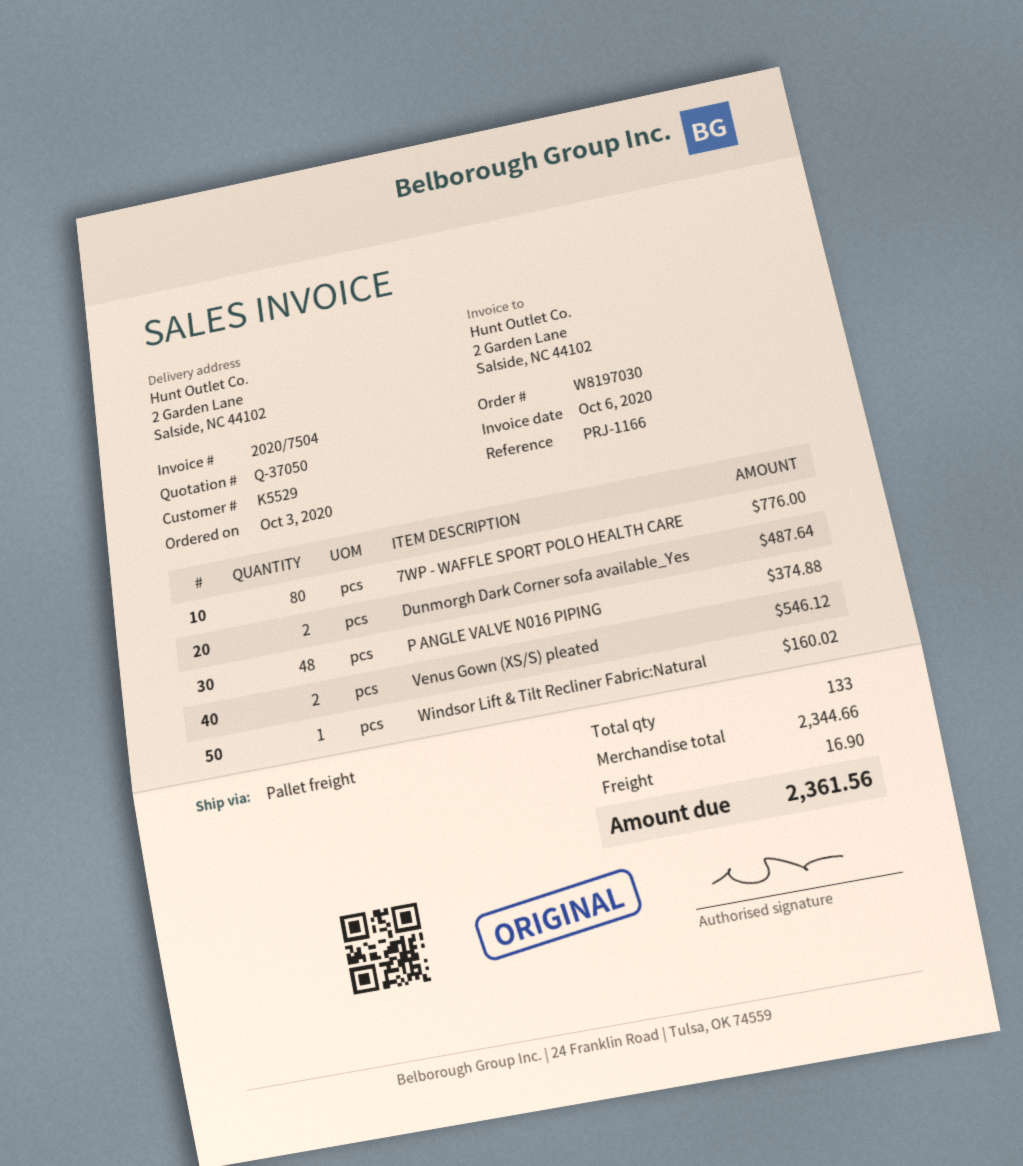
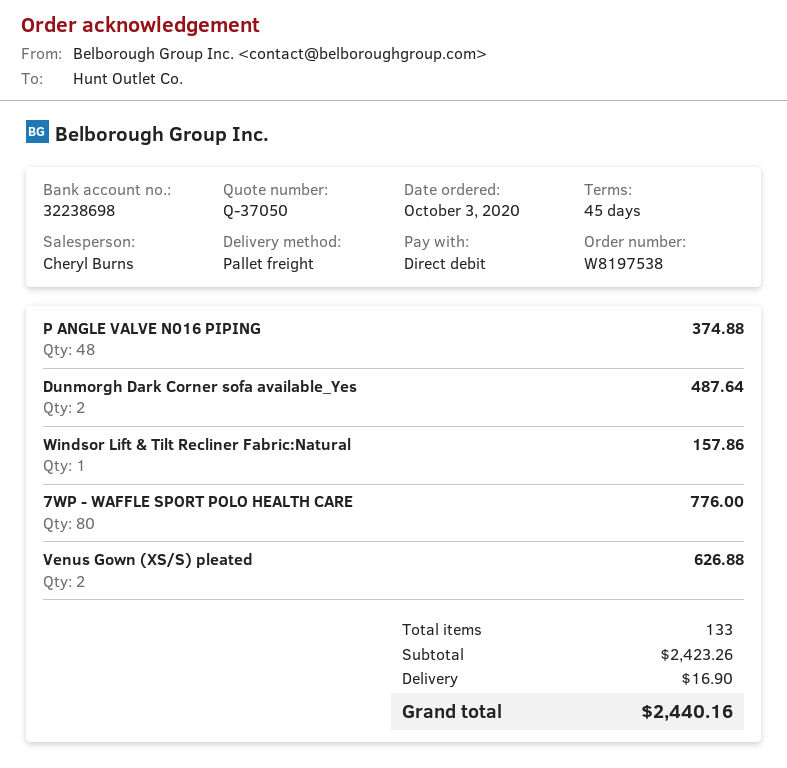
order number: W8197030 -> W8197538
Venus Gown (XS/S) pleated: 2 for 546.12 -> 2 for 626.88
Windsor Lift & Tilt Recliner Fabric:Natural: 1 for 160.02 -> 1 for 157.86
subtotal: 2344.66 -> 2423.26
total: 2361.56 -> 2440.16

